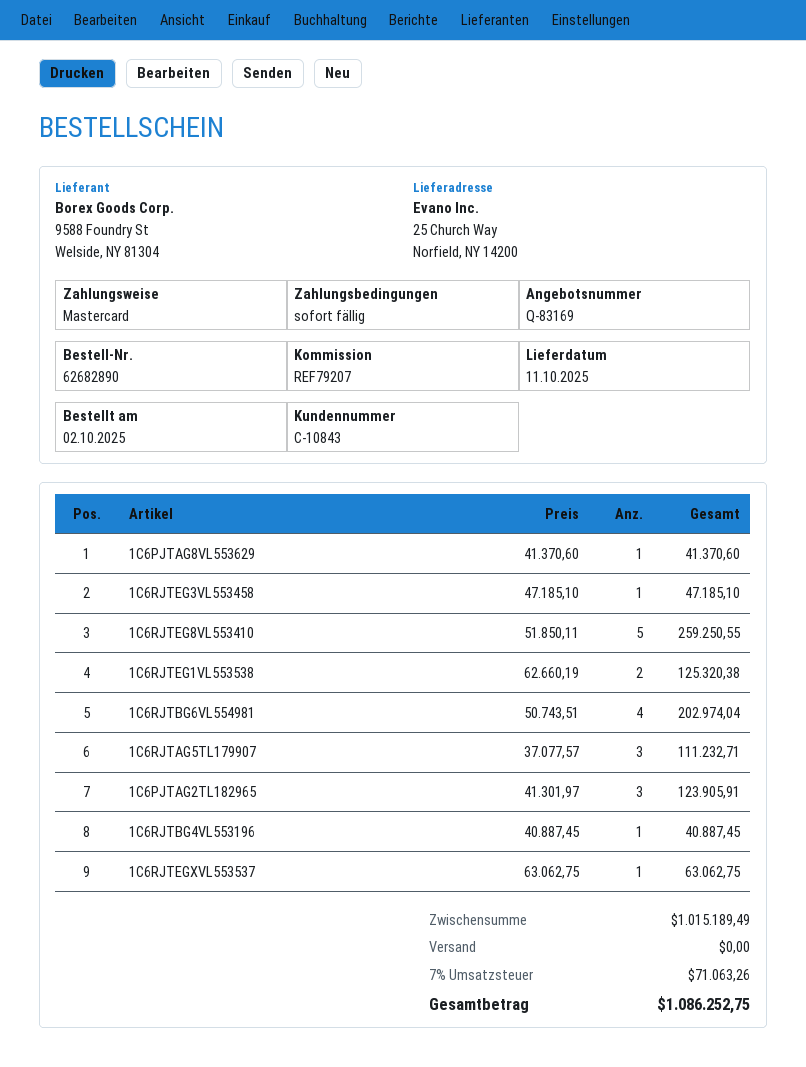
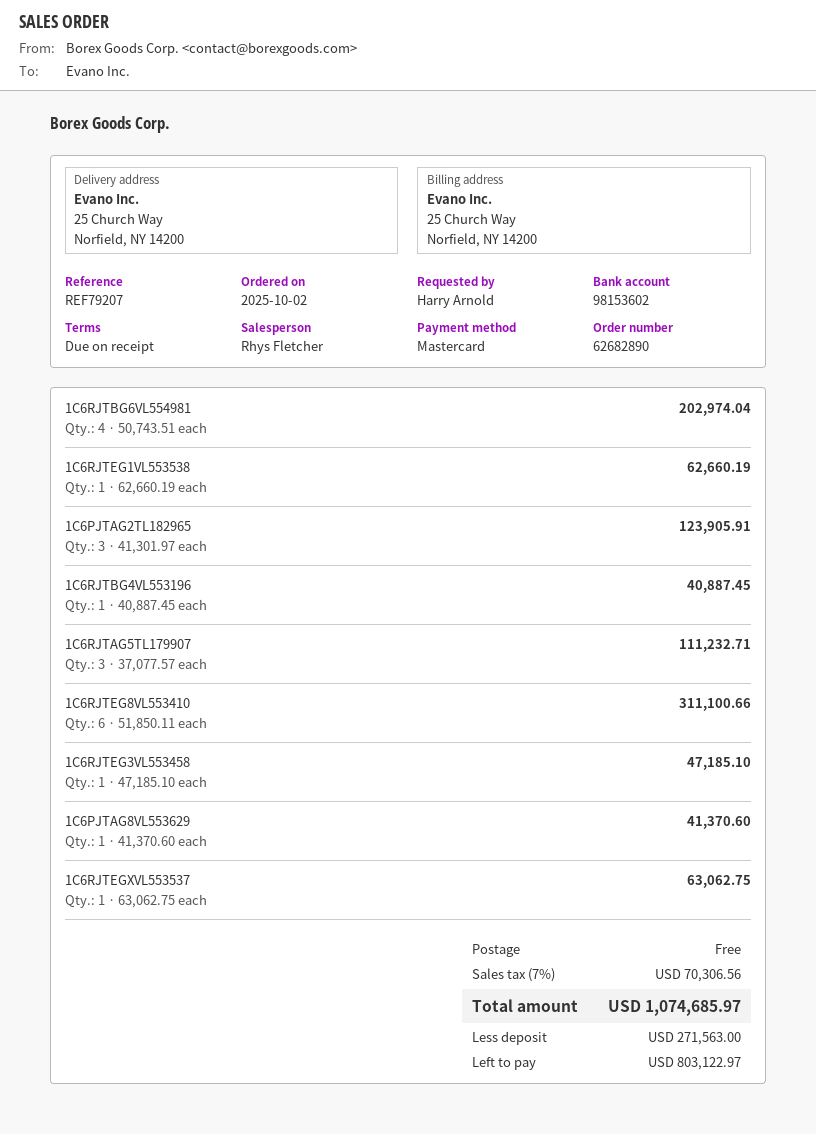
1C6RJTEG8VL553410: 5 x 51850.11 = 259250.55 -> 6 x 51850.11 = 311100.66
1C6RJTEG1VL553538: 2 x 62660.19 = 125320.38 -> 1 x 62660.19 = 62660.19
tax: 7% = 71063.26 -> 7% = 70306.56
total: 1086252.75 -> 1074685.97

